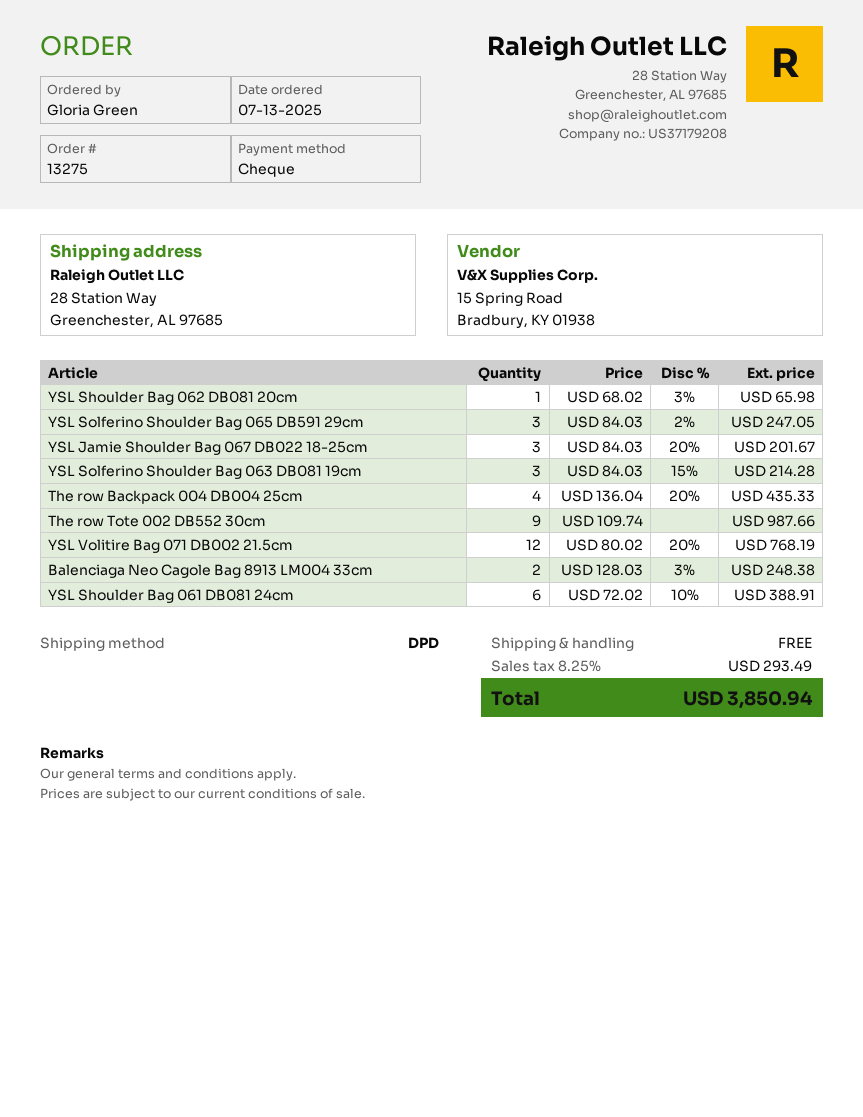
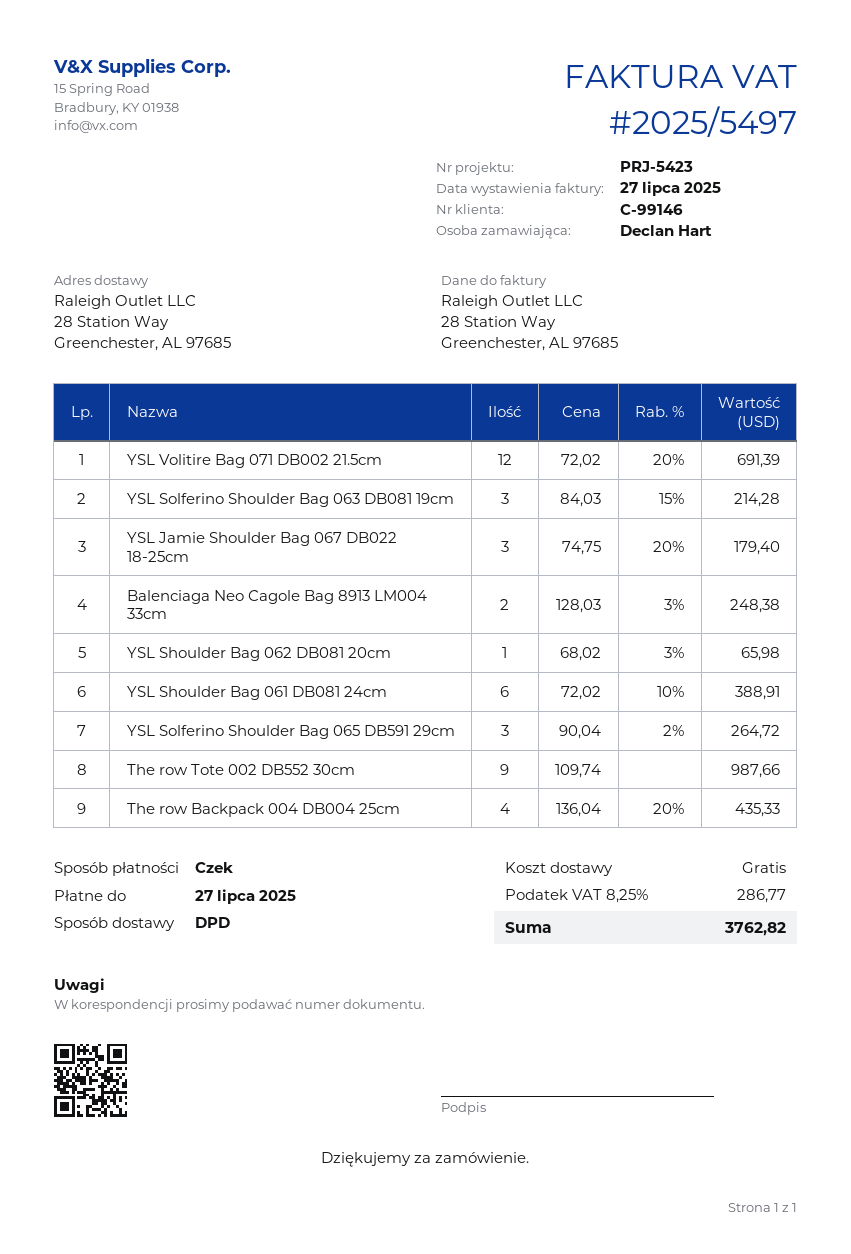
ordered by: Gloria Green -> Declan Hart
YSL Solferino Shoulder Bag 065 DB591 29cm: 3 x 84.03 - 2% = 247.05 -> 3 x 90.04 - 2% = 264.72
YSL Jamie Shoulder Bag 067 DB022 18-25cm: 3 x 84.03 - 20% = 201.67 -> 3 x 74.75 - 20% = 179.40
YSL Volitire Bag 071 DB002 21.5cm: 12 x 80.02 - 20% = 768.19 -> 12 x 72.02 - 20% = 691.39
tax: 8.25% = 293.49 -> 8.25% = 286.77
total: 3850.94 -> 3762.82

